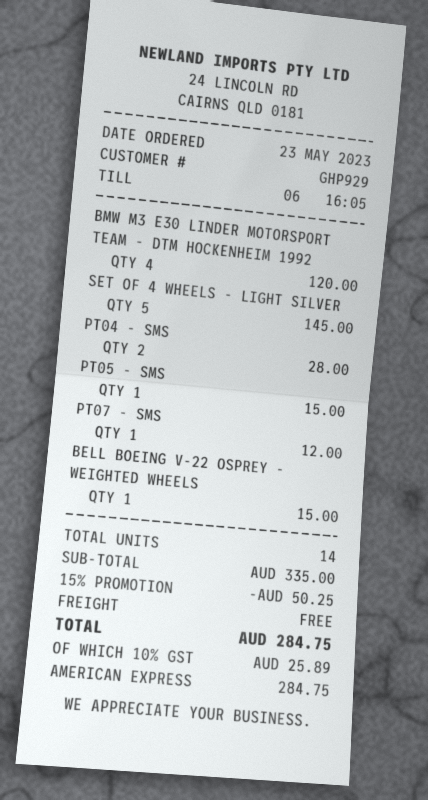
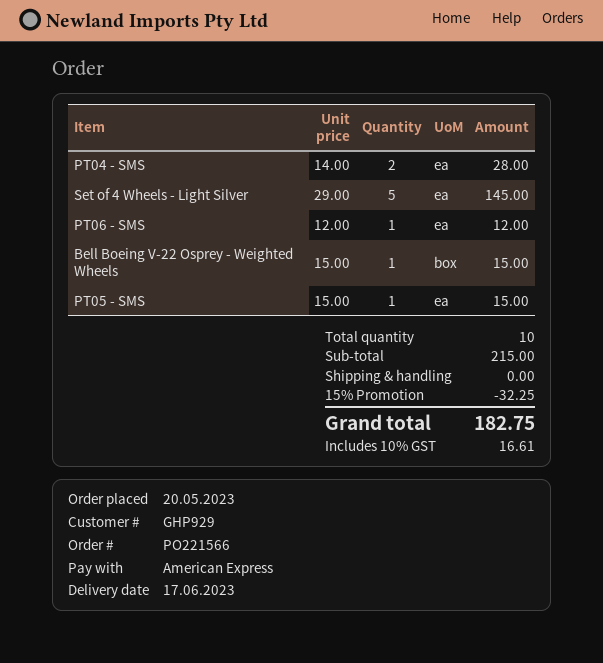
order date: 2023-05-23 -> 2023-05-20
BMW M3 E30 LINDER MOTORSPORT TEAM - DTM HOCKENHEIM 1992: 4 for 120.00 -> none
PT07 - SMS: 1 for 12.00 -> none
PT06 - SMS: none -> 1 for 12.00
total quantity: 14 -> 10
subtotal: 335.00 -> 215.00
discount: 15% = 50.25 -> 15% = 32.25
tax: 10% = 25.89 -> 10% = 16.61
total: 284.75 -> 182.75

